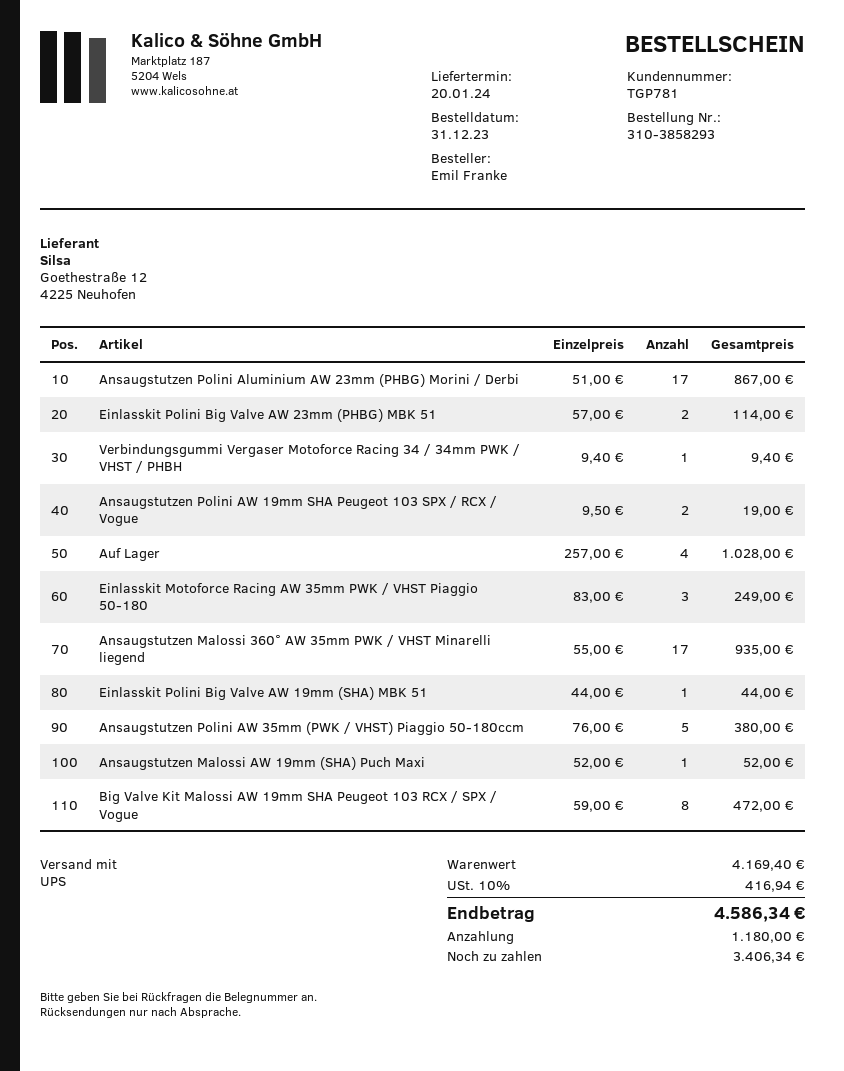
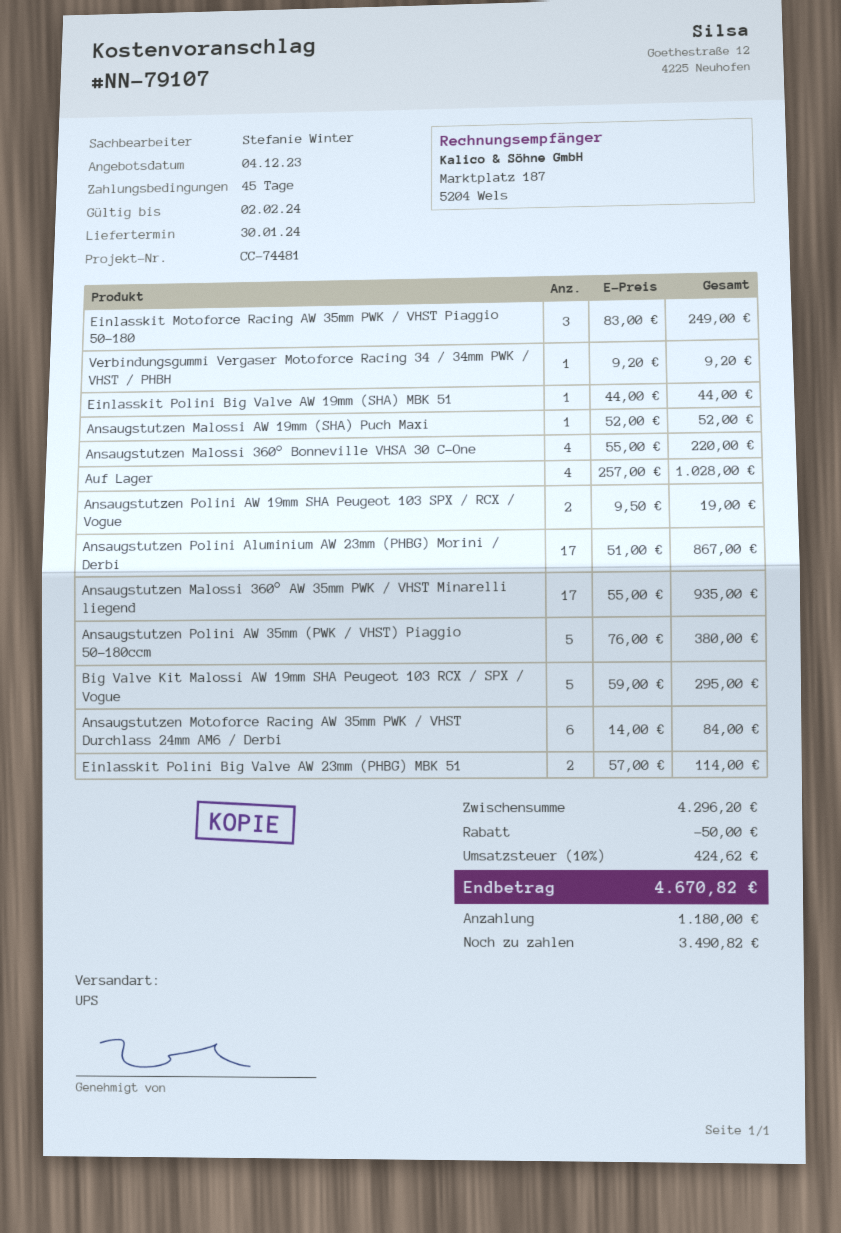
delivery date: 2024-01-20 -> 2024-01-30
Verbindungsgummi Vergaser Motoforce Racing 34 / 34mm PWK / VHST / PHBH: 1 x 9.40 = 9.40 -> 1 x 9.20 = 9.20
Big Valve Kit Malossi AW 19mm SHA Peugeot 103 RCX / SPX / Vogue: 8 x 59.00 = 472.00 -> 5 x 59.00 = 295.00
Ansaugstutzen Malossi 360° Bonneville VHSA 30 C-One: none -> 4 x 55.00 = 220.00
Ansaugstutzen Motoforce Racing AW 35mm PWK / VHST Durchlass 24mm AM6 / Derbi: none -> 6 x 14.00 = 84.00
subtotal: 4169.40 -> 4296.20
discount: none -> 50.00
tax: 10% = 416.94 -> 10% = 424.62
total: 4586.34 -> 4670.82
balance: 3406.34 -> 3490.82

